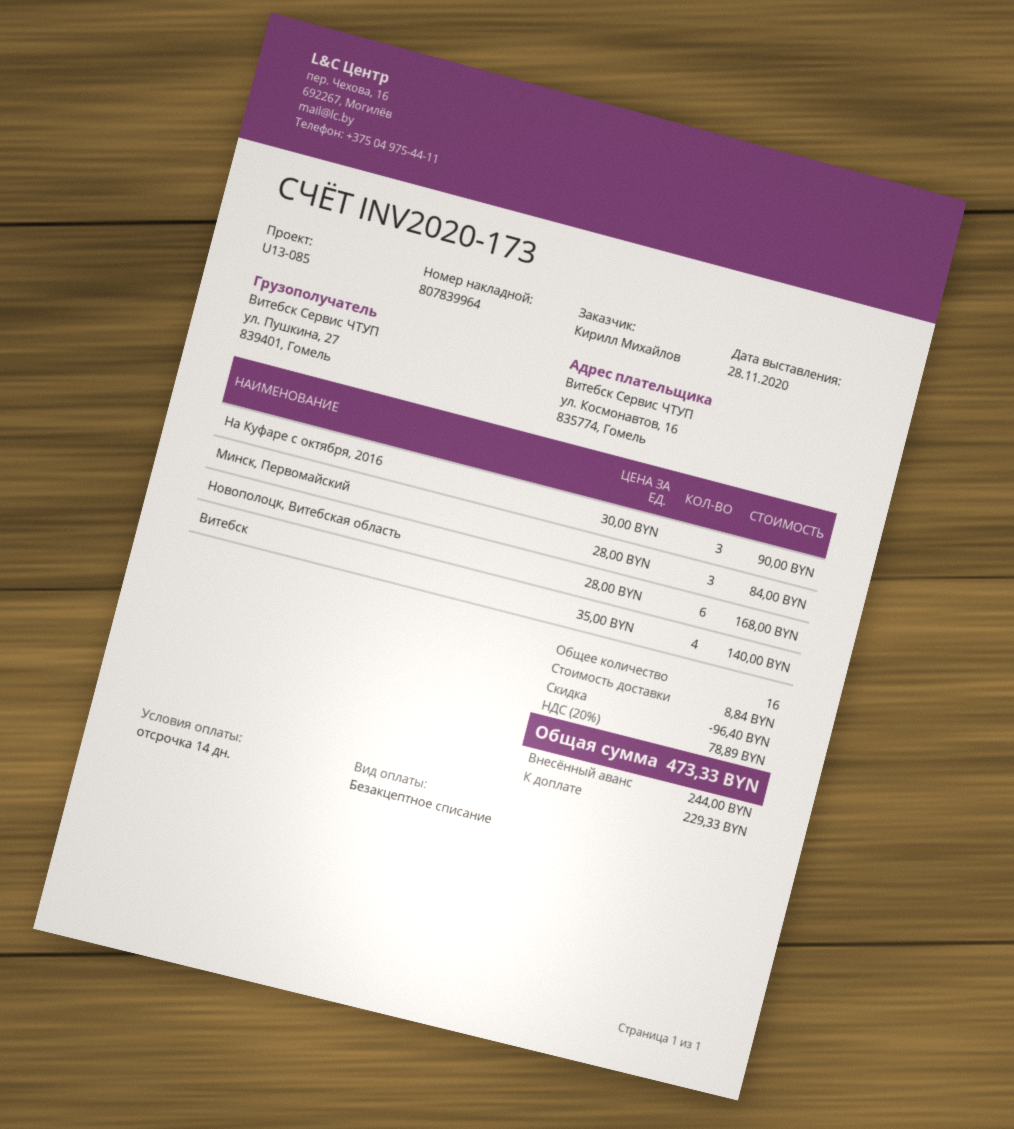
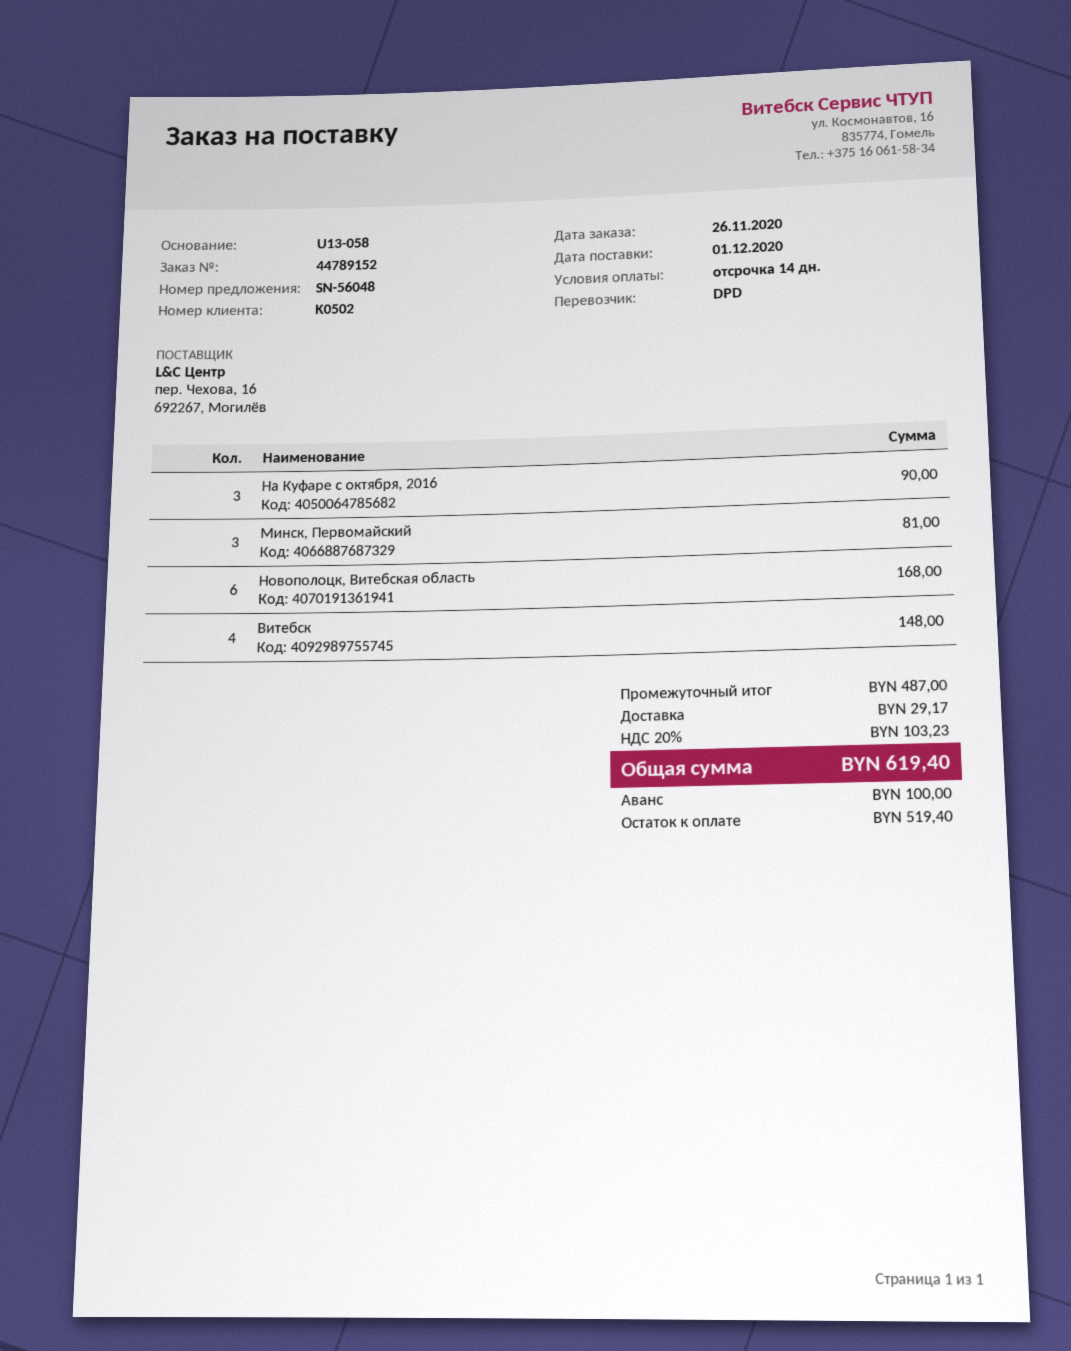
reference: U13-085 -> U13-058
Минск, Первомайский: 3 for 84.00 -> 3 for 81.00
Витебск: 4 for 140.00 -> 4 for 148.00
discount: 96.40 -> none
shipping: 8.84 -> 29.17
tax: 20% = 78.89 -> 20% = 103.23
total: 473.33 -> 619.40
deposit: 244.00 -> 100.00
balance: 229.33 -> 519.40

